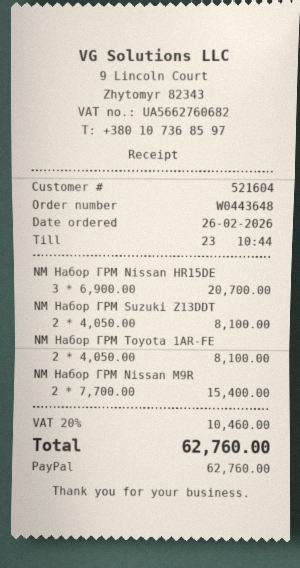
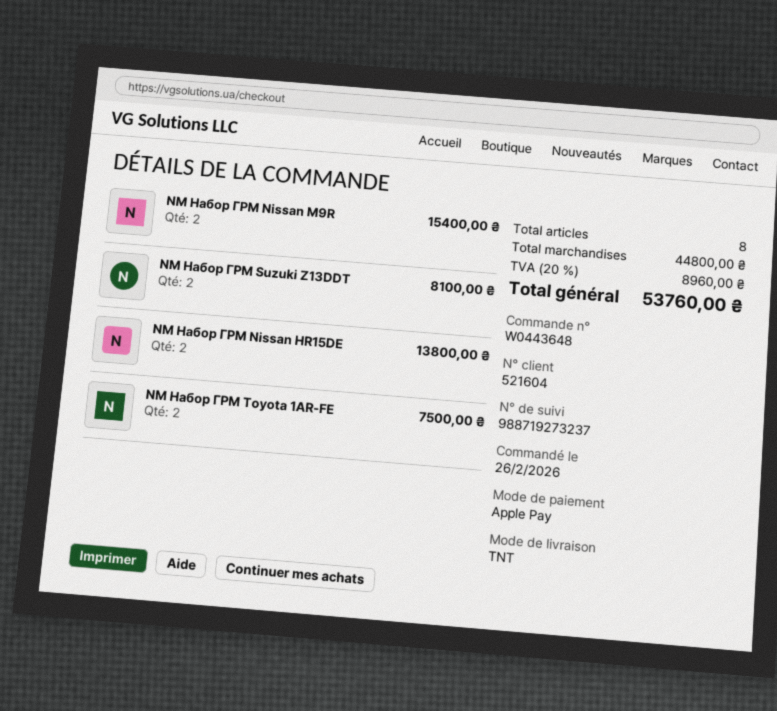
payment method: PayPal -> Apple Pay
NM Набор ГРМ Nissan HR15DE: 3 for 20700.00 -> 2 for 13800.00
NM Набор ГРМ Toyota 1AR-FE: 2 for 8100.00 -> 2 for 7500.00
tax: 20% = 10460.00 -> 20% = 8960.00
total: 62760.00 -> 53760.00

